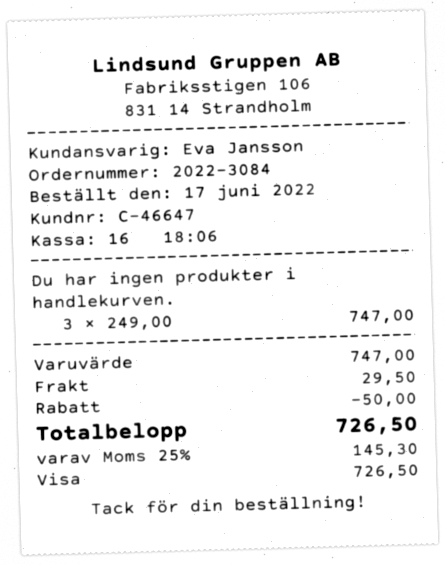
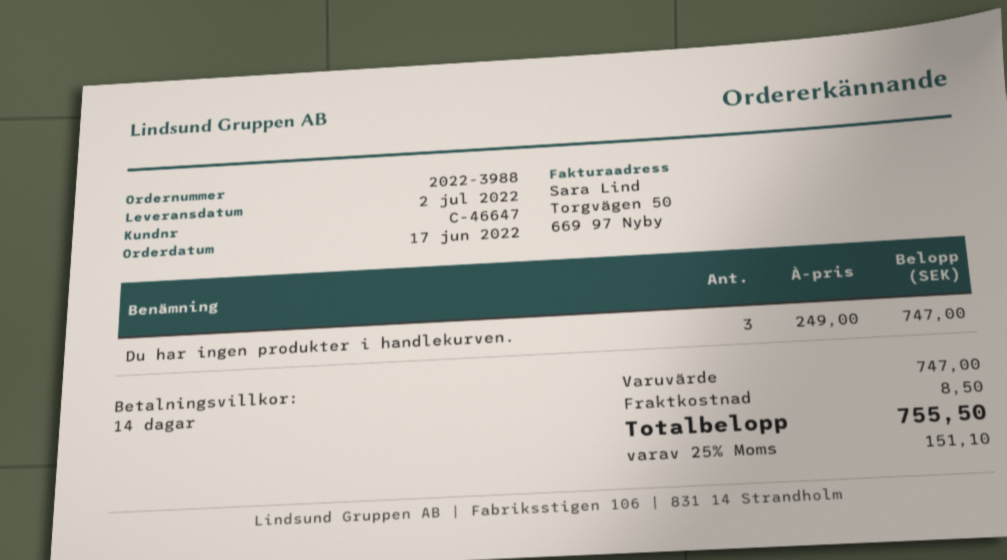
order number: 2022-3084 -> 2022-3988
discount: 50.00 -> none
shipping: 29.50 -> 8.50
tax: 25% = 145.30 -> 25% = 151.10
total: 726.50 -> 755.50

